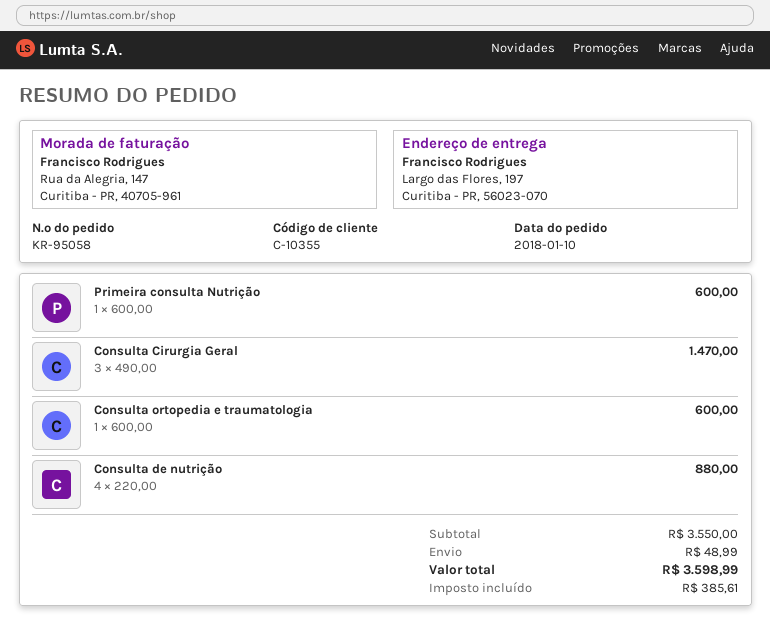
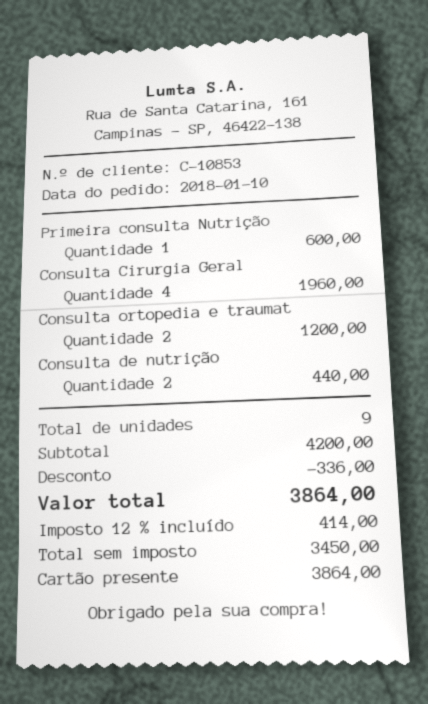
customer number: C-10355 -> C-10853
Consulta Cirurgia Geral: 3 for 1470.00 -> 4 for 1960.00
Consulta ortopedia e traumatologia: 1 for 600.00 -> 2 for 1200.00
Consulta de nutrição: 4 for 880.00 -> 2 for 440.00
subtotal: 3550.00 -> 4200.00
discount: none -> 336.00
shipping: 48.99 -> none
tax: 385.61 -> 414.00
total: 3598.99 -> 3864.00

